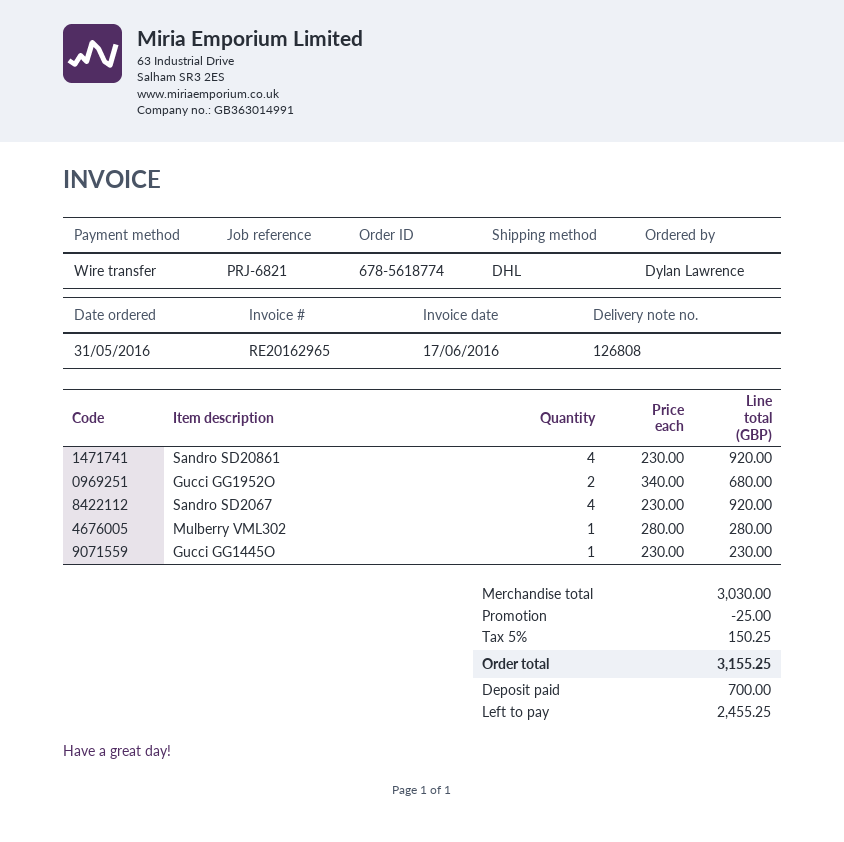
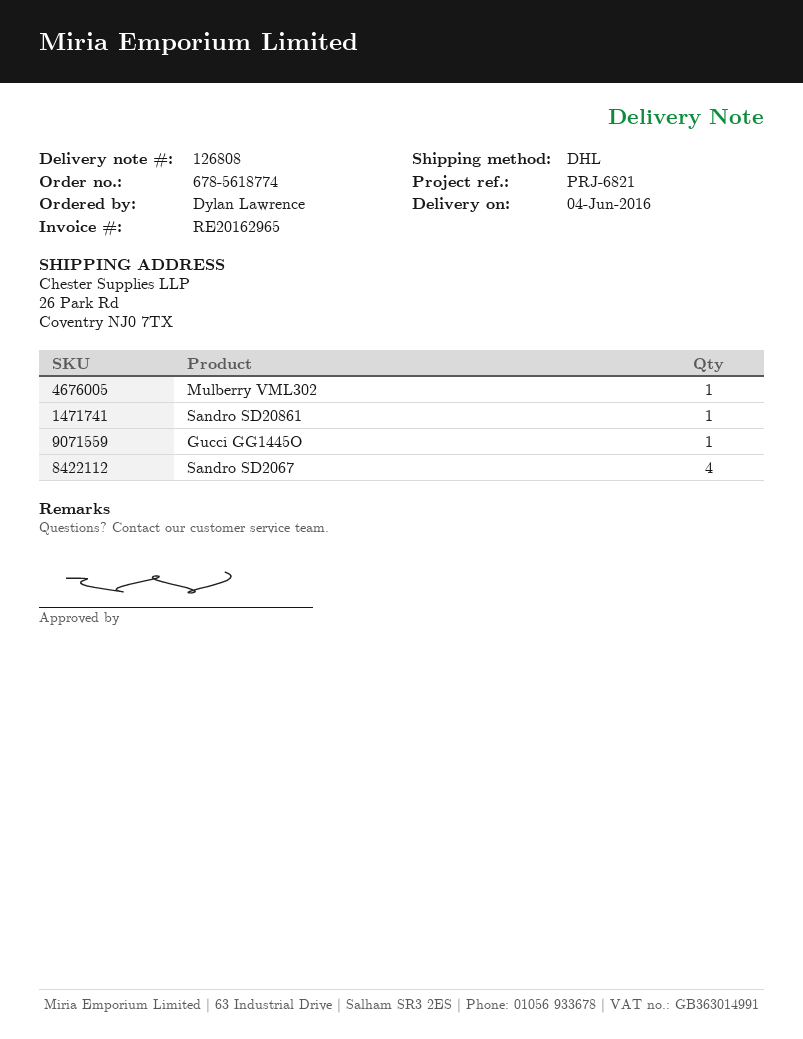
Sandro SD20861: 4 -> 1
Gucci GG1952O: 2 -> none

